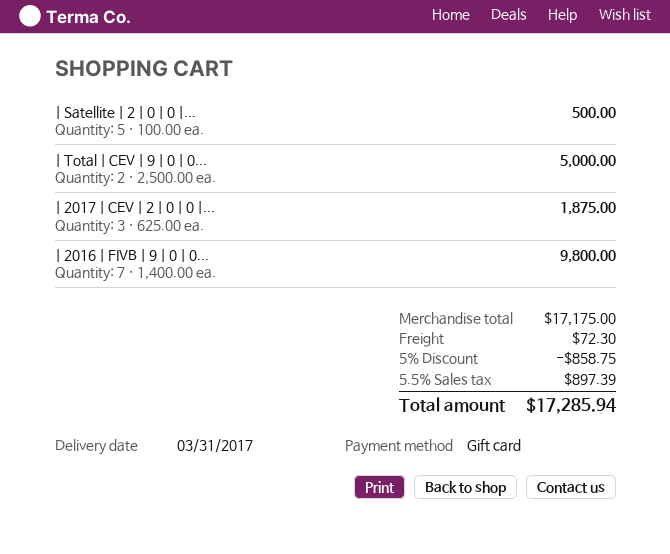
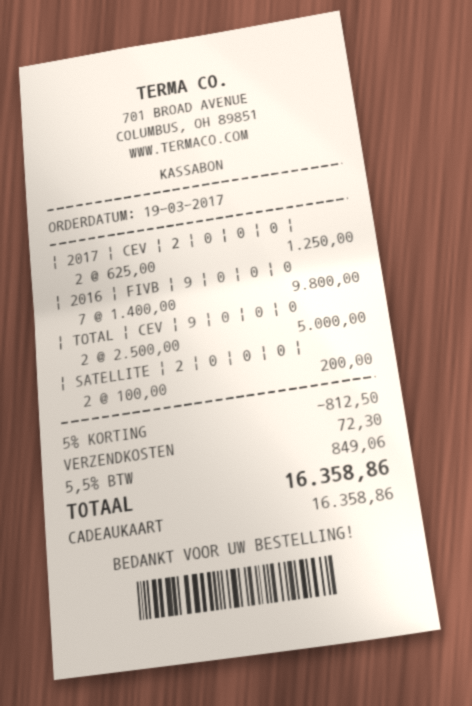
| Satellite | 2 | 0 | 0 |...: 5 x 100.00 = 500.00 -> 2 x 100.00 = 200.00
| 2017 | CEV | 2 | 0 | 0 |...: 3 x 625.00 = 1875.00 -> 2 x 625.00 = 1250.00
discount: 5% = 858.75 -> 5% = 812.50
tax: 5.5% = 897.39 -> 5.5% = 849.06
total: 17285.94 -> 16358.86

